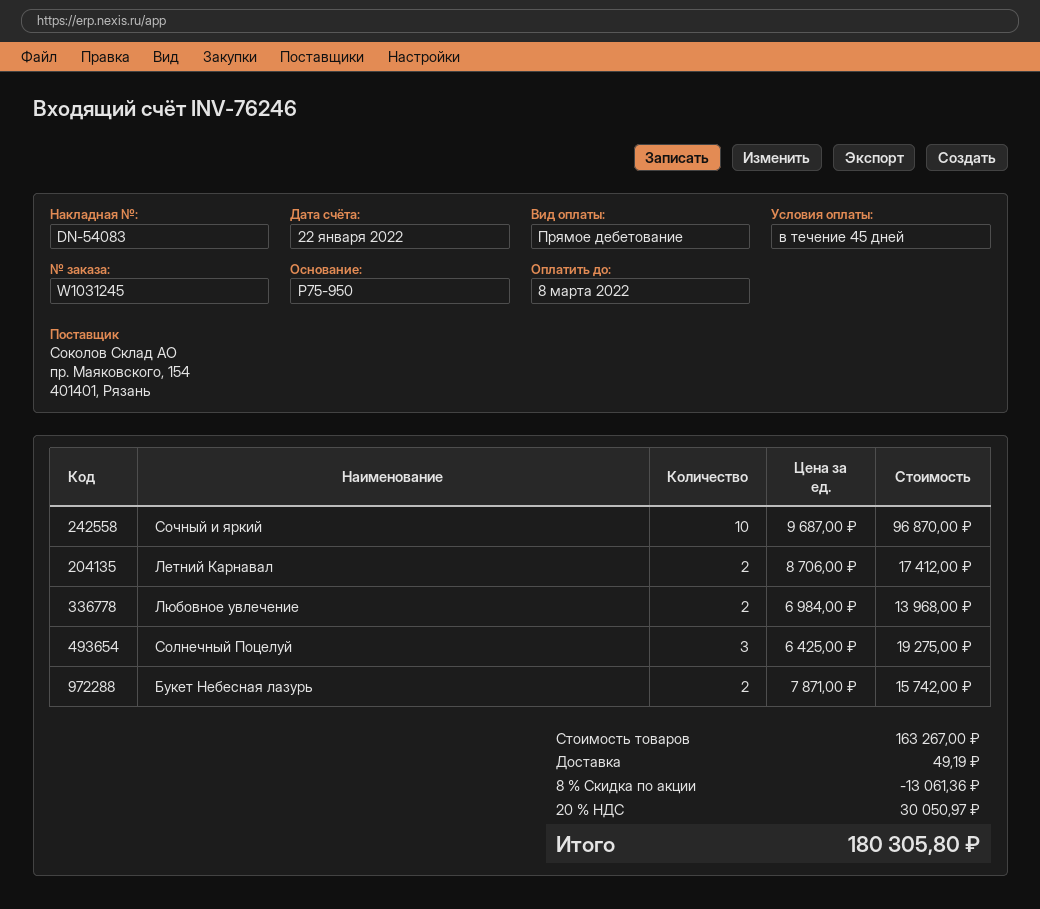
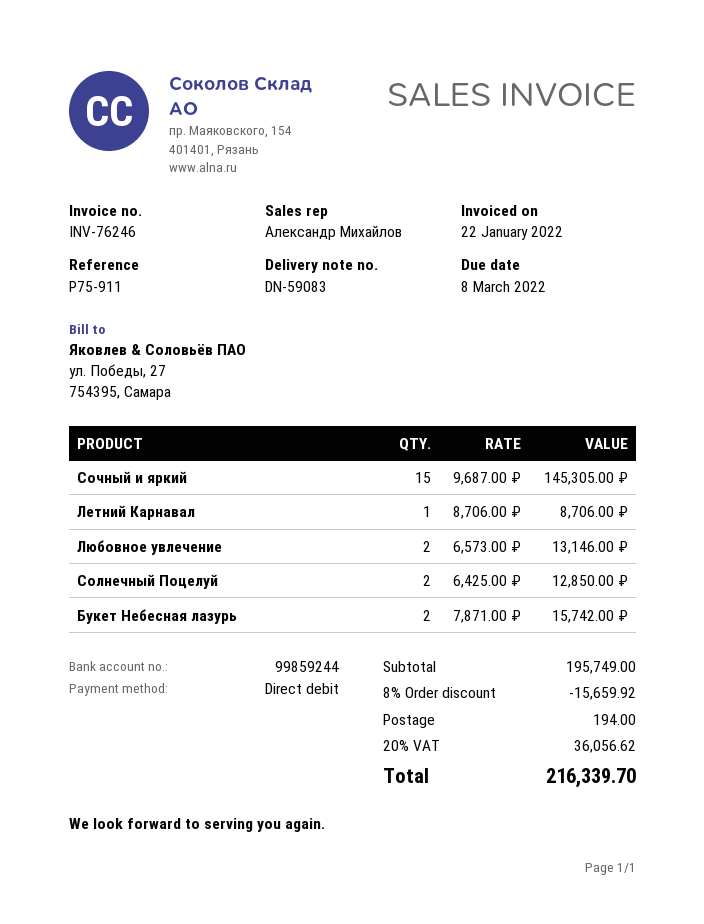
delivery note number: DN-54083 -> DN-59083
reference: P75-950 -> P75-911
Сочный и яркий: 10 x 9687.00 = 96870.00 -> 15 x 9687.00 = 145305.00
Летний Карнавал: 2 x 8706.00 = 17412.00 -> 1 x 8706.00 = 8706.00
Любовное увлечение: 2 x 6984.00 = 13968.00 -> 2 x 6573.00 = 13146.00
Солнечный Поцелуй: 3 x 6425.00 = 19275.00 -> 2 x 6425.00 = 12850.00
subtotal: 163267.00 -> 195749.00
discount: 8% = 13061.36 -> 8% = 15659.92
shipping: 49.19 -> 194.00
tax: 20% = 30050.97 -> 20% = 36056.62
total: 180305.80 -> 216339.70

